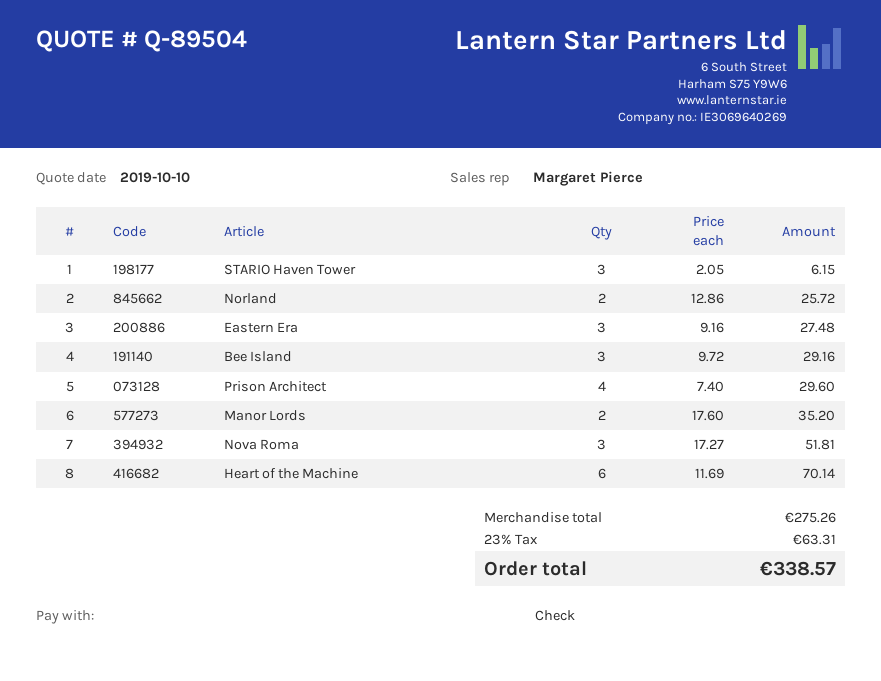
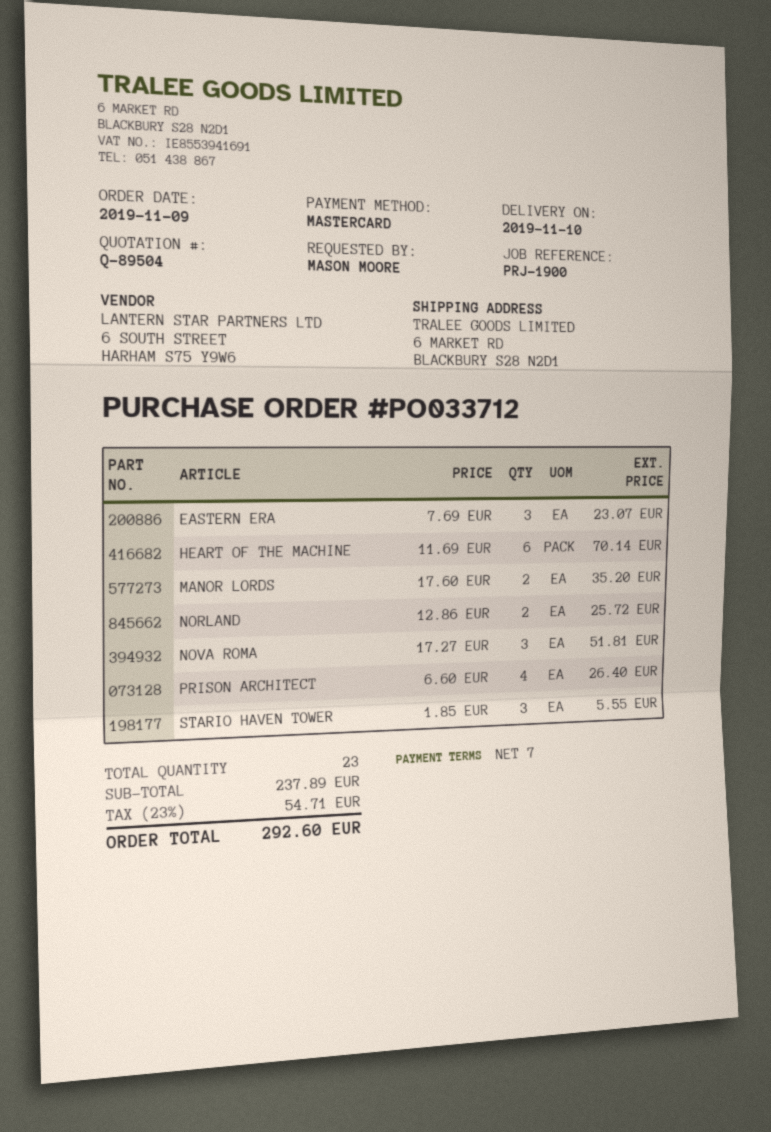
payment method: cheque -> Mastercard
STARIO Haven Tower: 3 x 2.05 = 6.15 -> 3 x 1.85 = 5.55
Eastern Era: 3 x 9.16 = 27.48 -> 3 x 7.69 = 23.07
Bee Island: 3 x 9.72 = 29.16 -> none
Prison Architect: 4 x 7.40 = 29.60 -> 4 x 6.60 = 26.40
subtotal: 275.26 -> 237.89
tax: 23% = 63.31 -> 23% = 54.71
total: 338.57 -> 292.60

